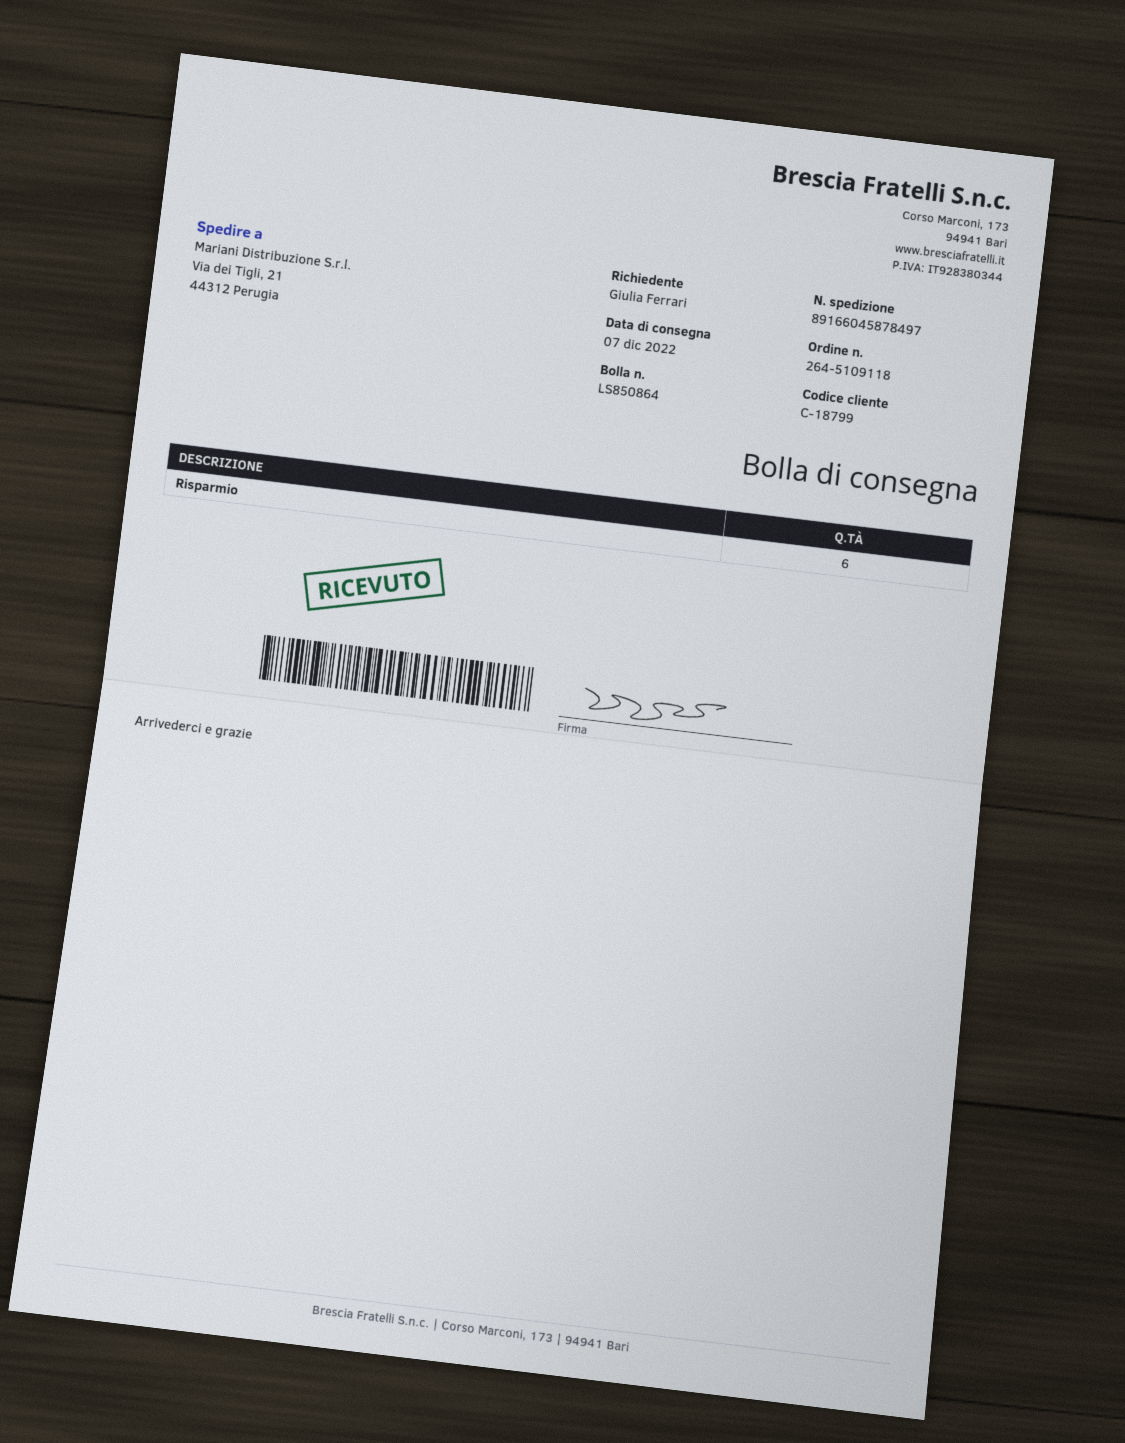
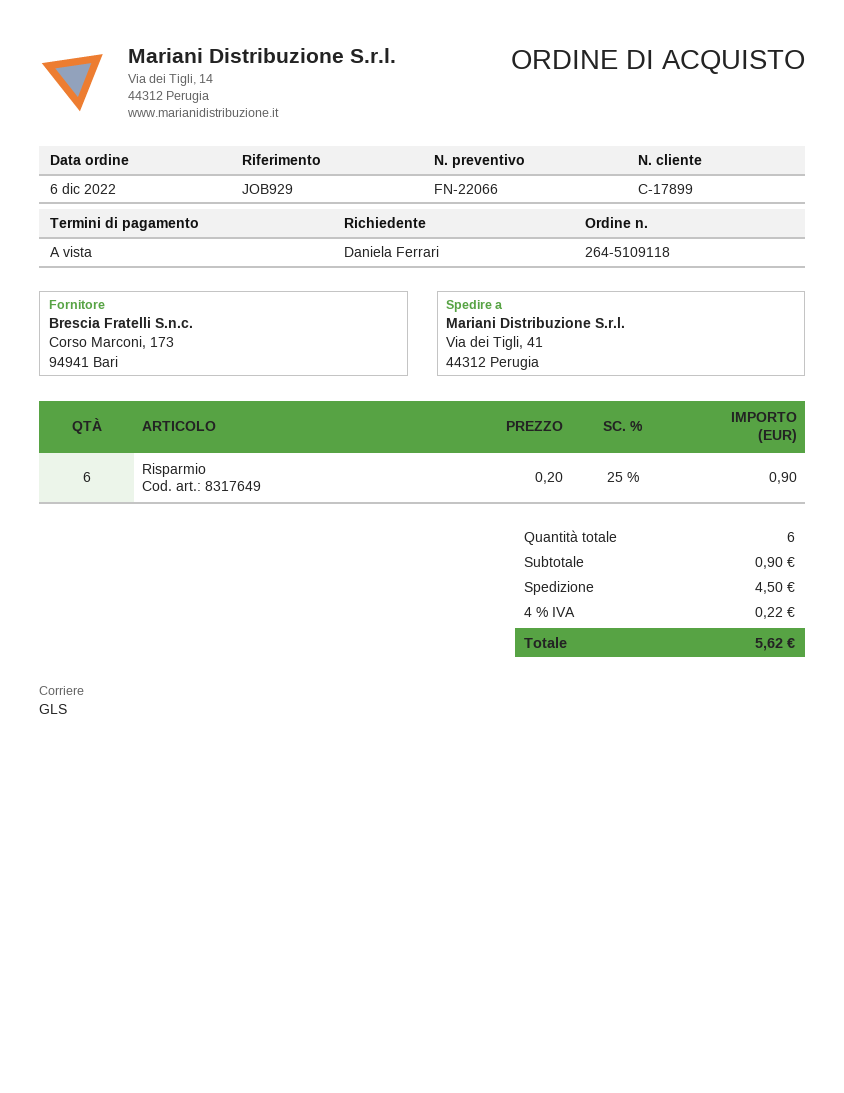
customer number: C-18799 -> C-17899
ordered by: Giulia Ferrari -> Daniela Ferrari
ship to: Via dei Tigli, 21, 44312 Perugia -> Via dei Tigli, 41, 44312 Perugia

